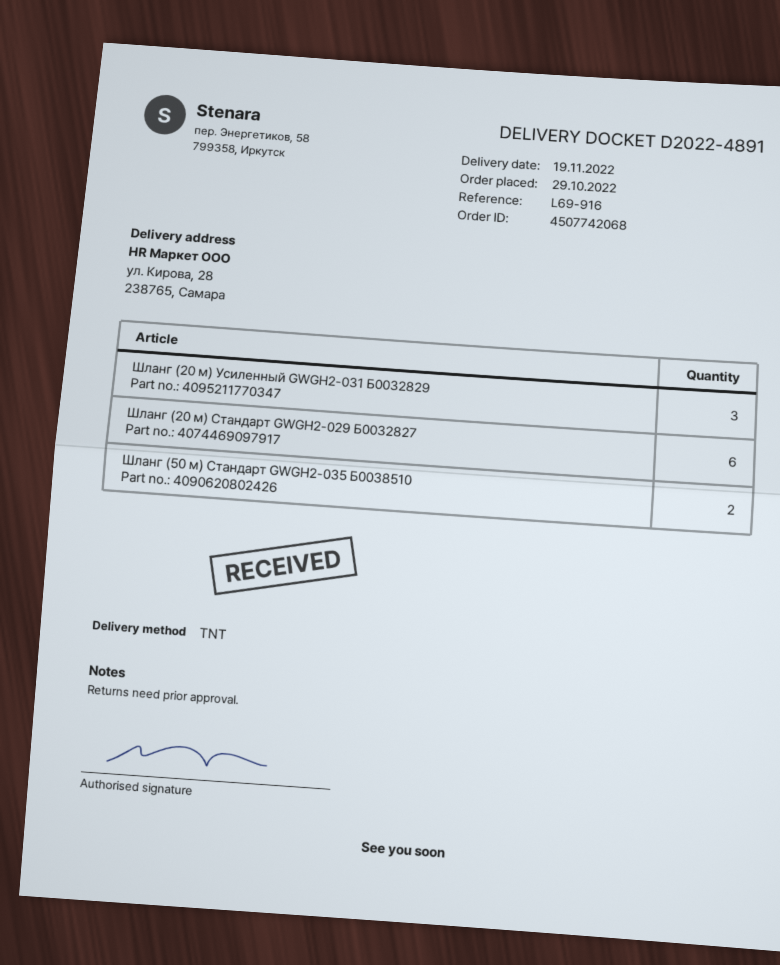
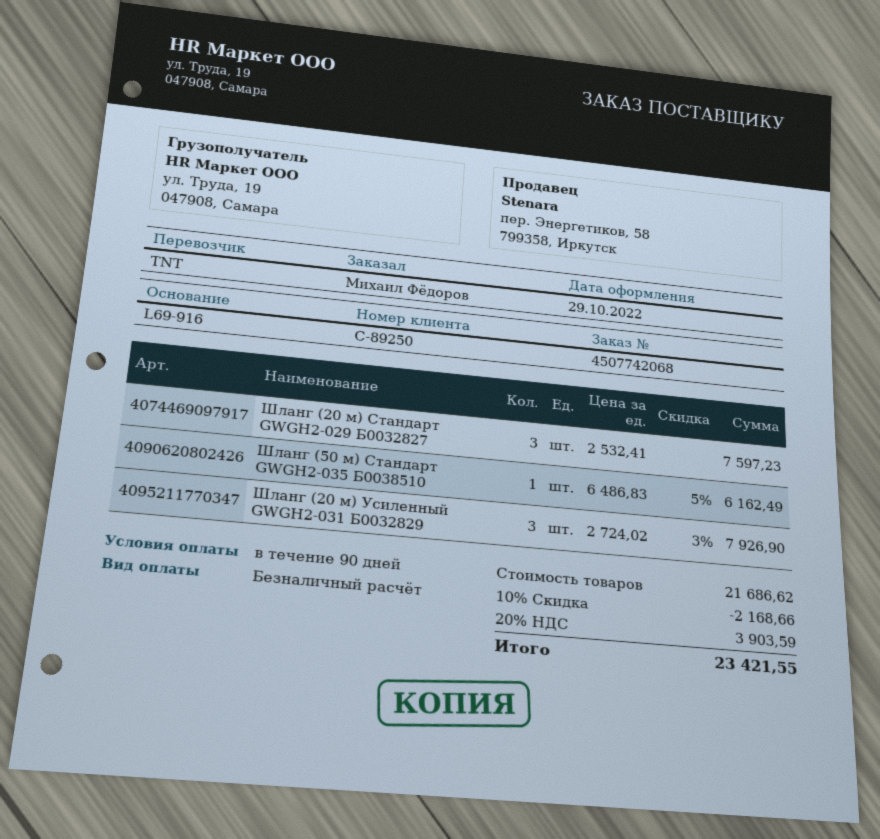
ship to: ул. Кирова, 28, 238765, Самара -> ул. Труда, 19, 047908, Самара
Шланг (20 м) Стандарт GWGH2-029 Б0032827: 6 -> 3
Шланг (50 м) Стандарт GWGH2-035 Б0038510: 2 -> 1

